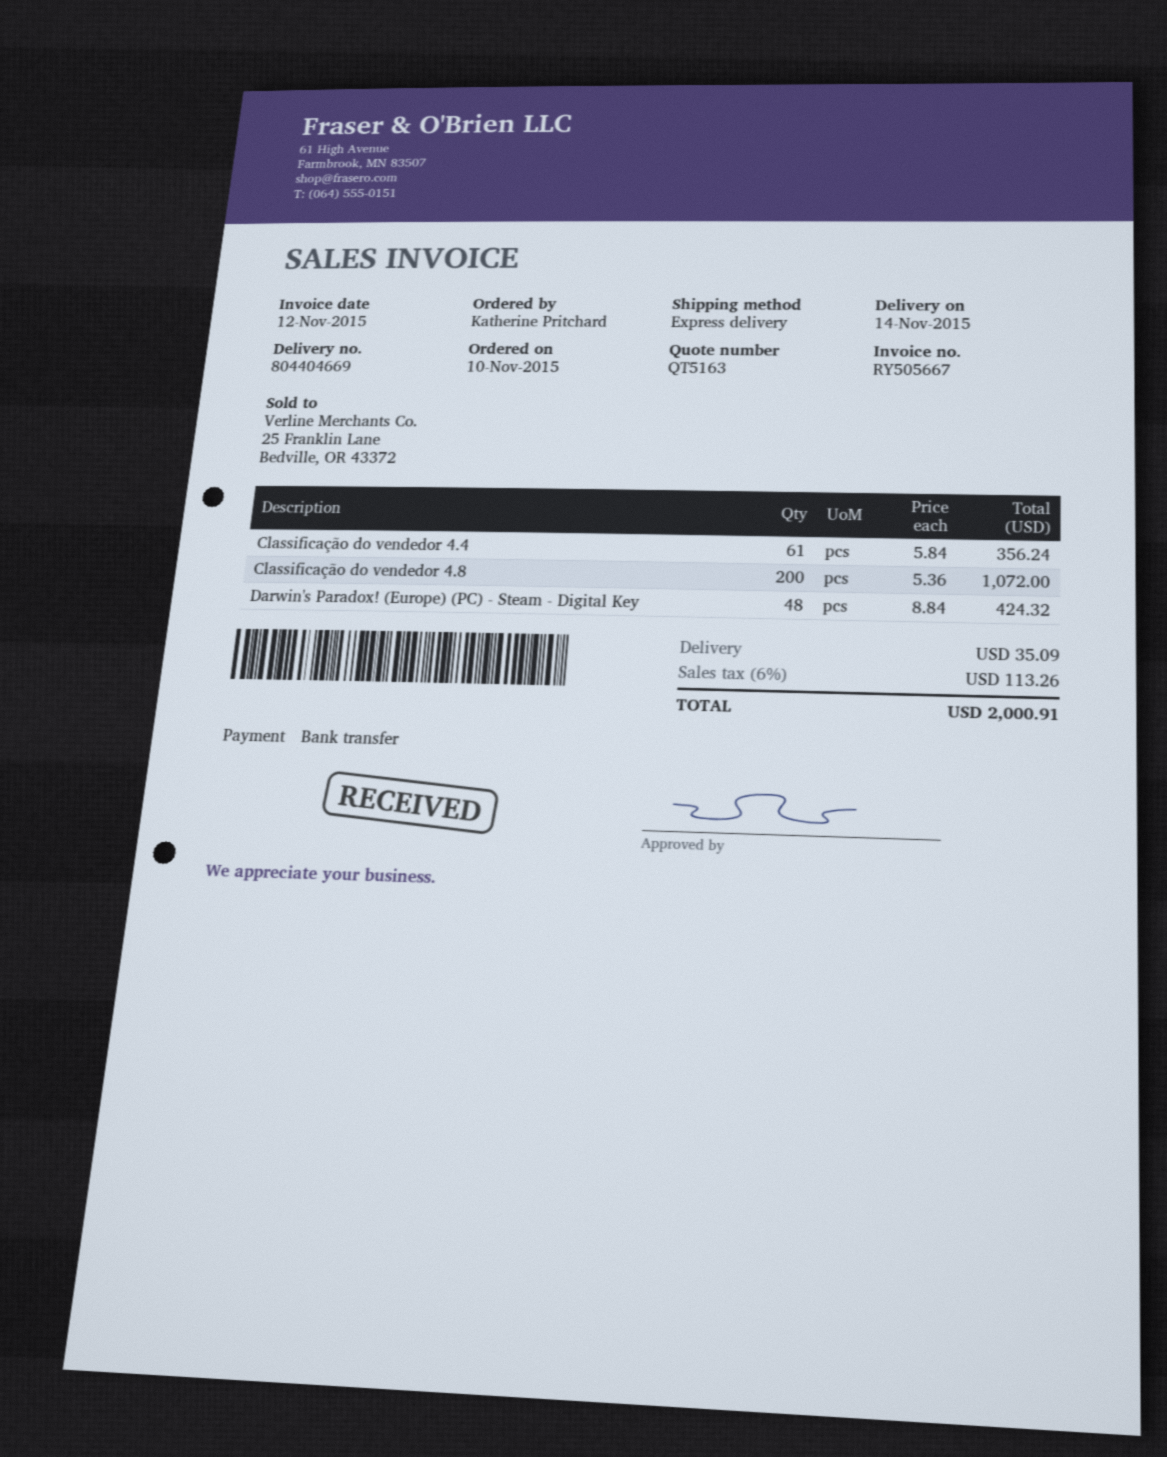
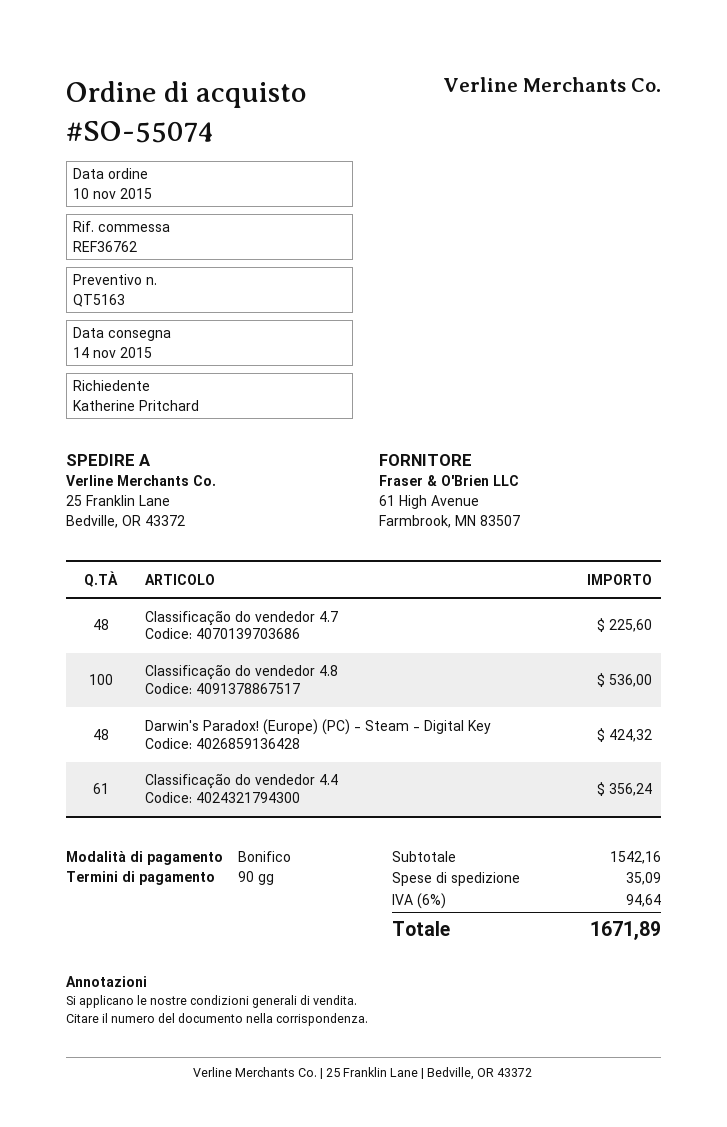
Classificação do vendedor 4.8: 200 for 1072.00 -> 100 for 536.00
Classificação do vendedor 4.7: none -> 48 for 225.60
tax: 6% = 113.26 -> 6% = 94.64
total: 2000.91 -> 1671.89

